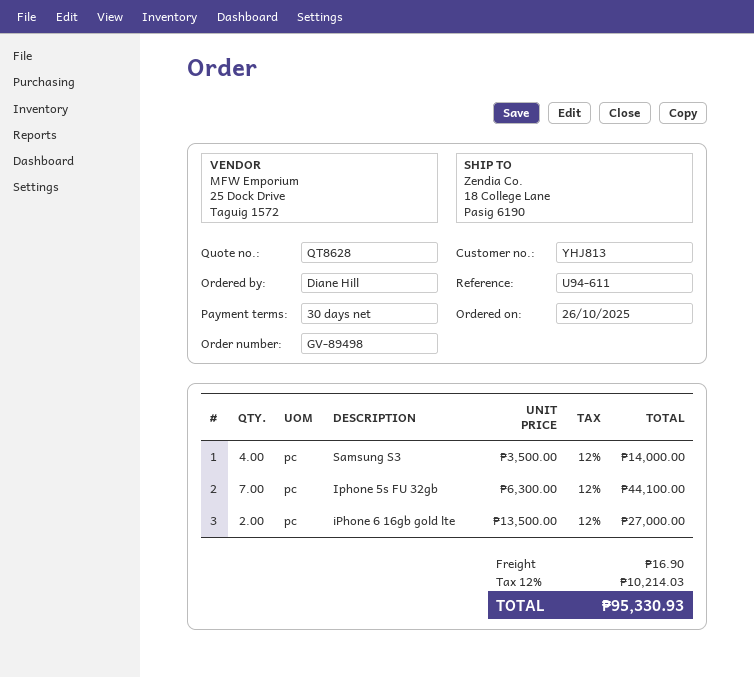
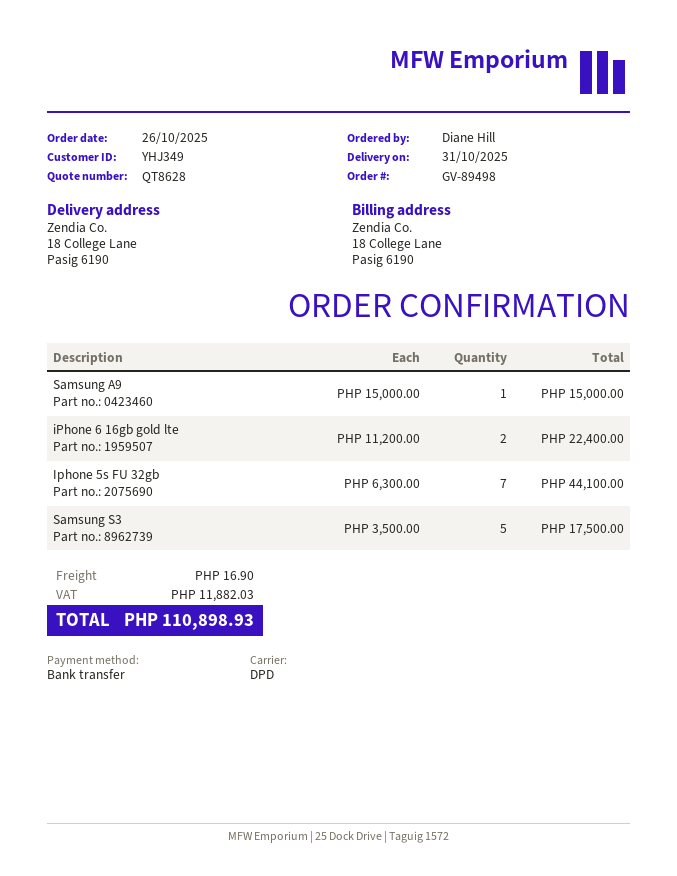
customer number: YHJ813 -> YHJ349
Samsung S3: 4 x 3500.00 = 14000.00 -> 5 x 3500.00 = 17500.00
iPhone 6 16gb gold lte: 2 x 13500.00 = 27000.00 -> 2 x 11200.00 = 22400.00
Samsung A9: none -> 1 x 15000.00 = 15000.00
tax: 10214.03 -> 11882.03
total: 95330.93 -> 110898.93

